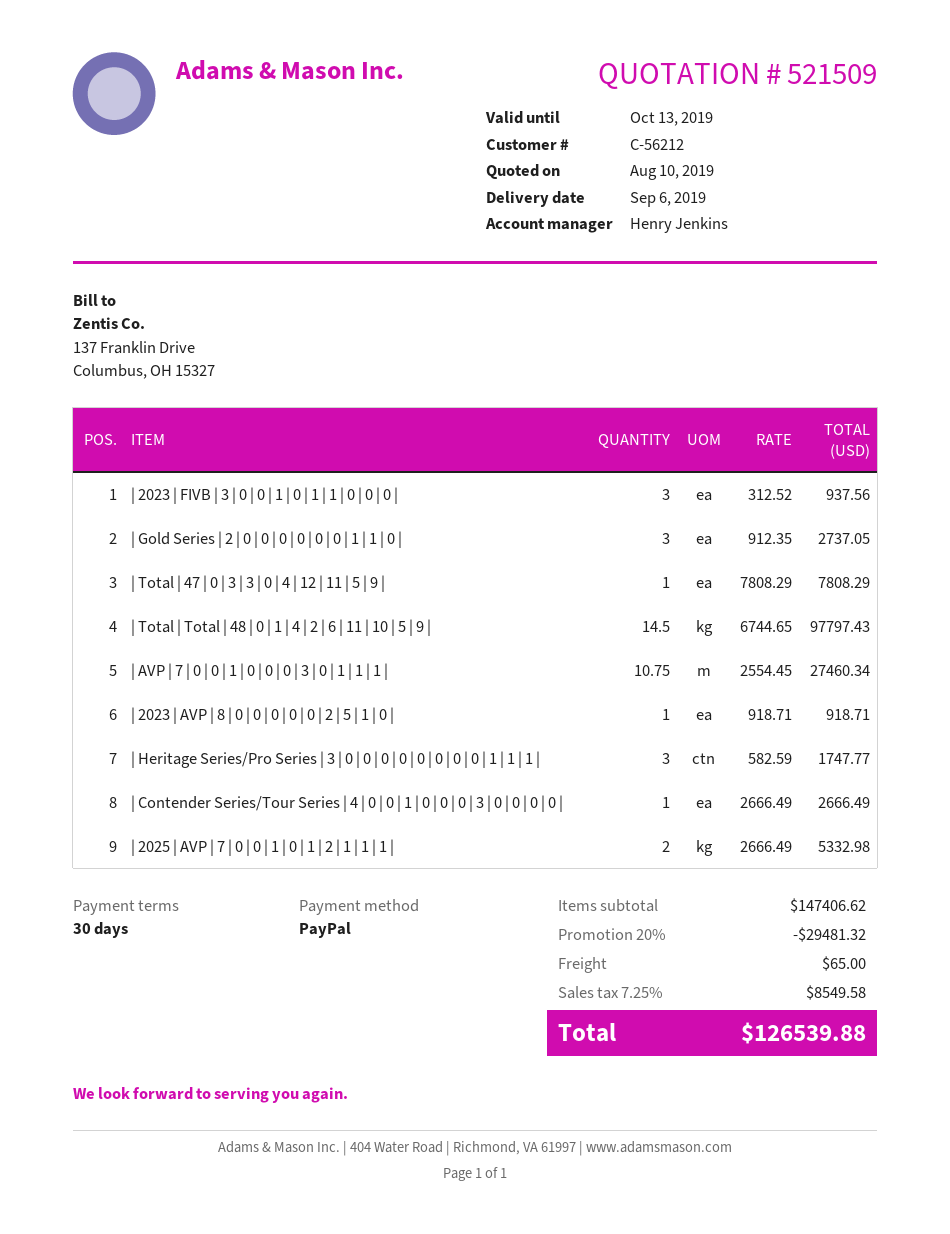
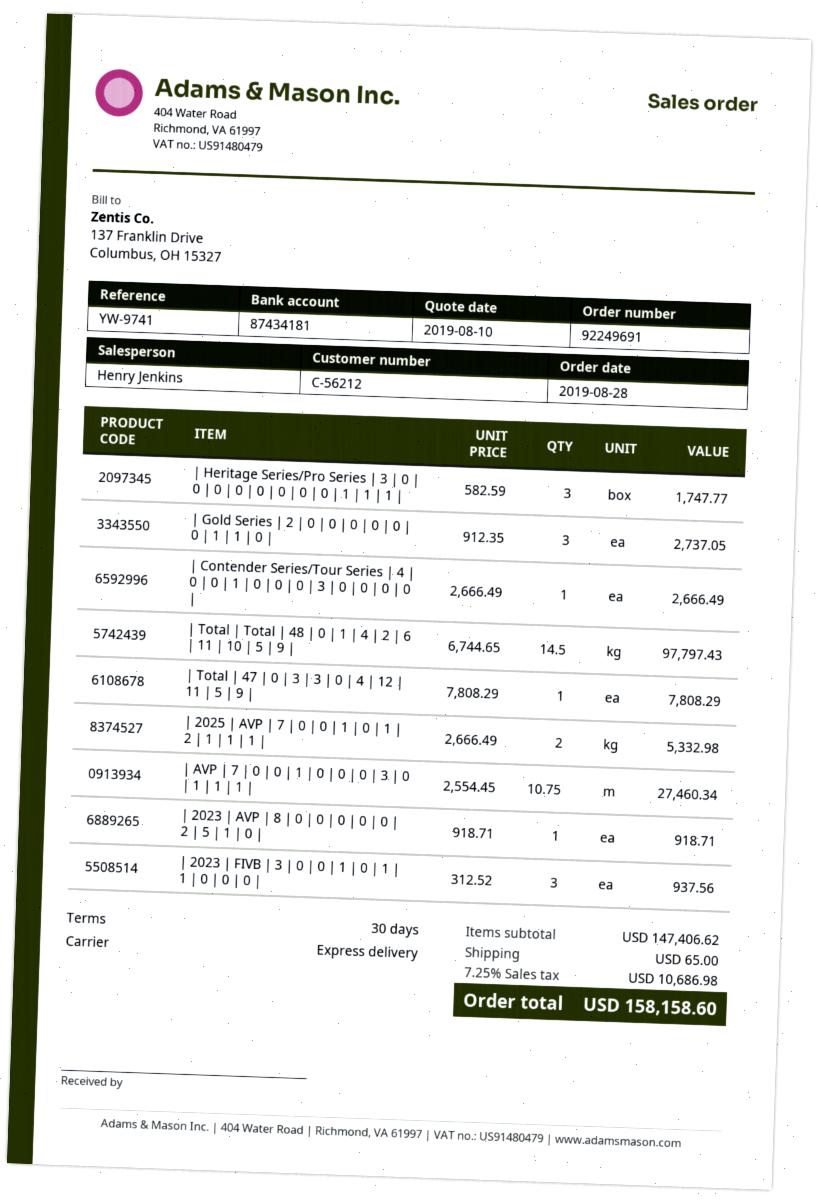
discount: 20% = 29481.32 -> none
tax: 7.25% = 8549.58 -> 7.25% = 10686.98
total: 126539.88 -> 158158.60

